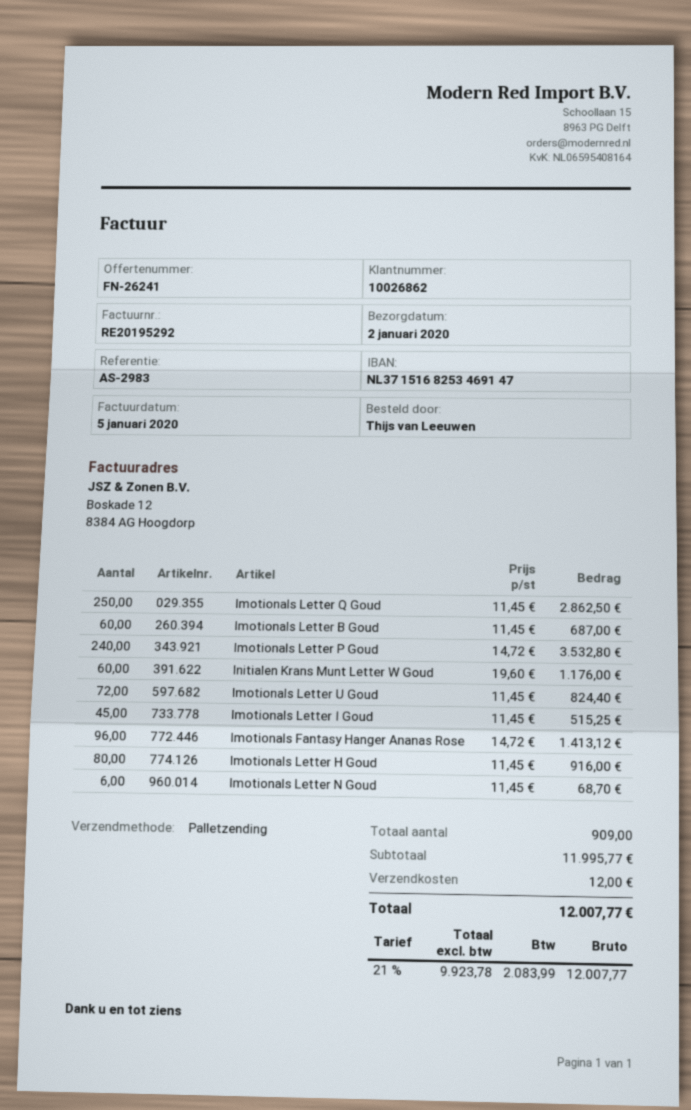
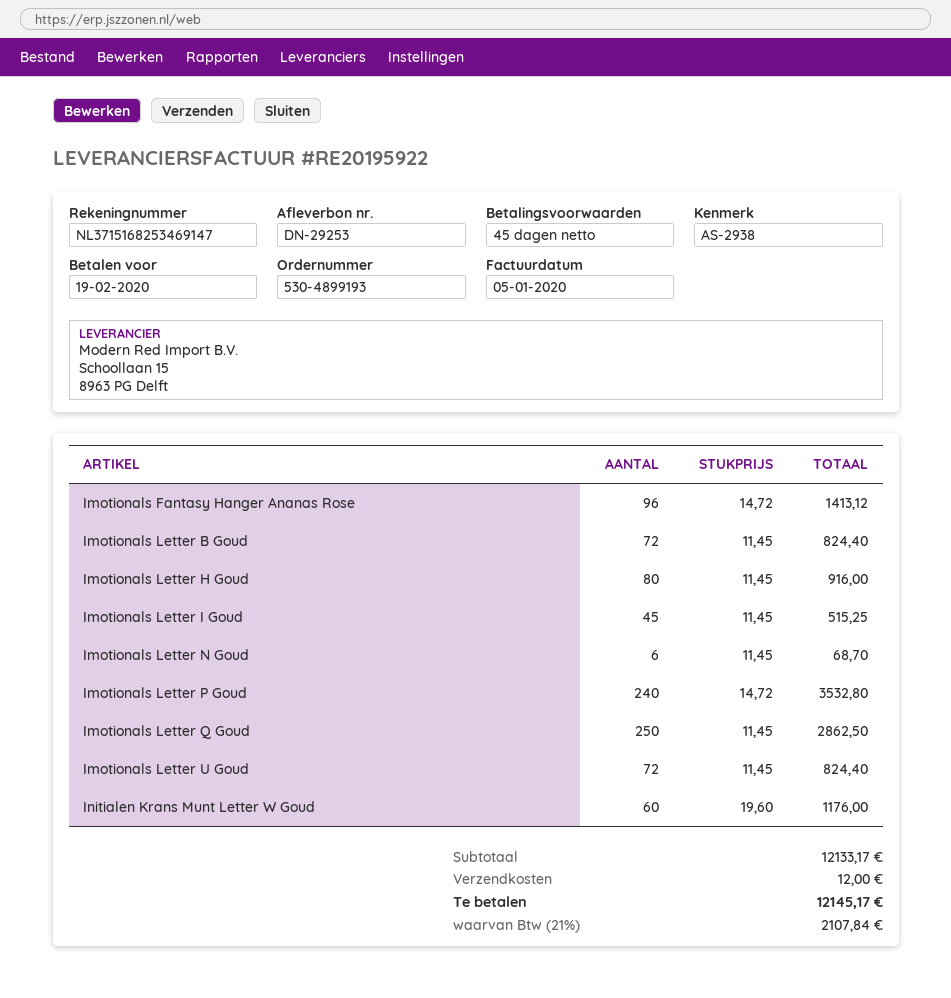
invoice number: RE20195292 -> RE20195922
reference: AS-2983 -> AS-2938
Imotionals Letter B Goud: 60 x 11.45 = 687.00 -> 72 x 11.45 = 824.40
subtotal: 11995.77 -> 12133.17
tax: 21% = 2083.99 -> 21% = 2107.84
total: 12007.77 -> 12145.17

